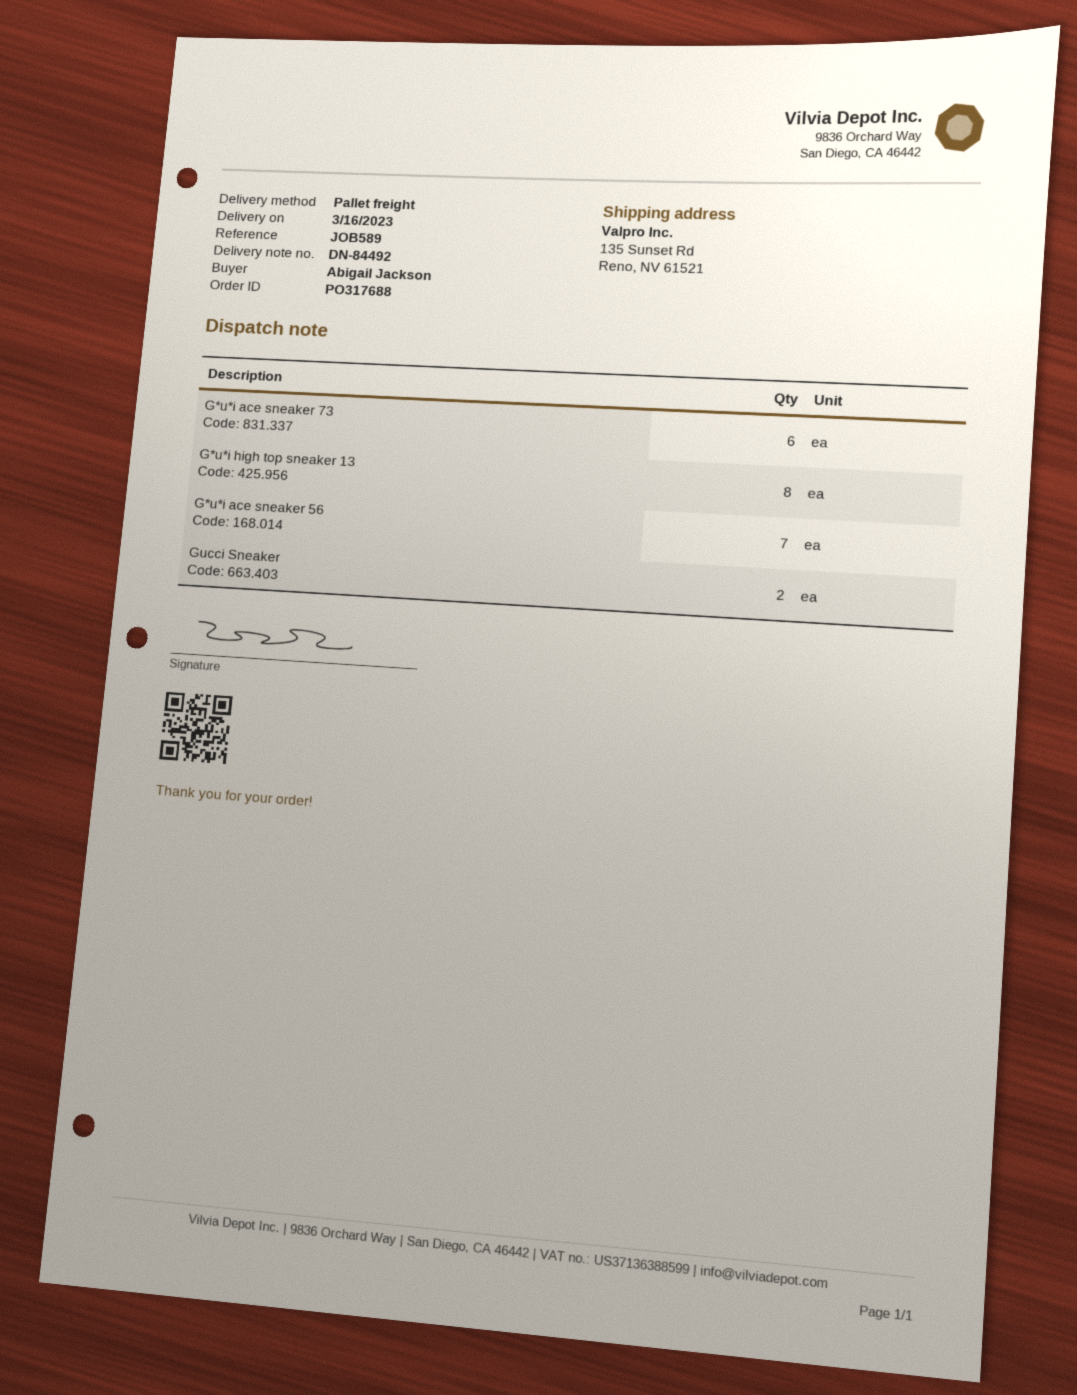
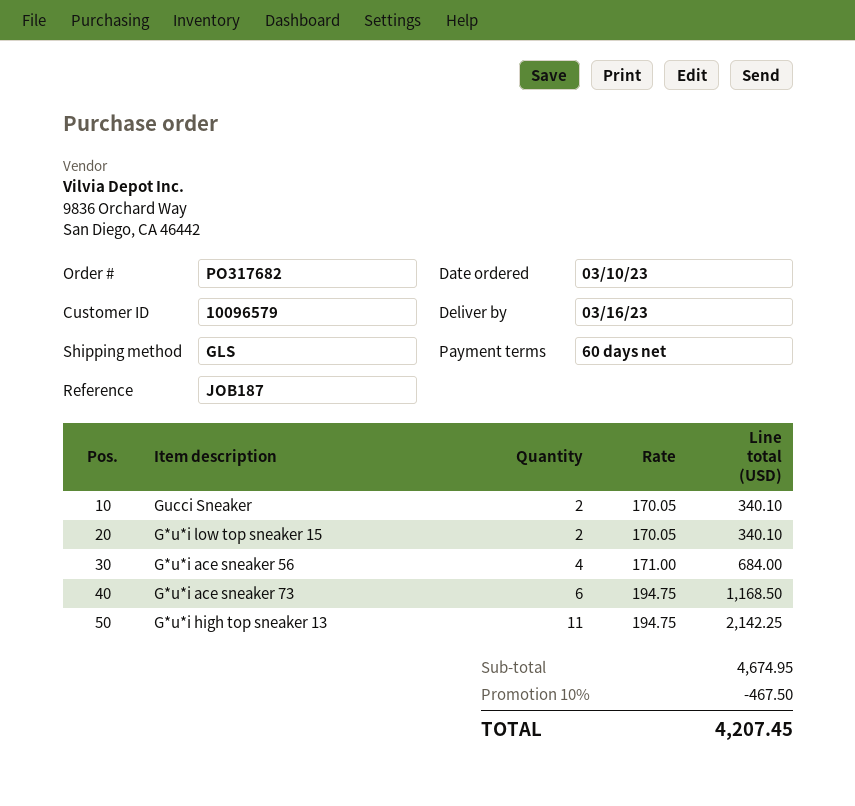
order number: PO317688 -> PO317682
reference: JOB589 -> JOB187
shipping method: pallet freight -> GLS
G*u*i high top sneaker 13: 8 -> 11
G*u*i ace sneaker 56: 7 -> 4
G*u*i low top sneaker 15: none -> 2

